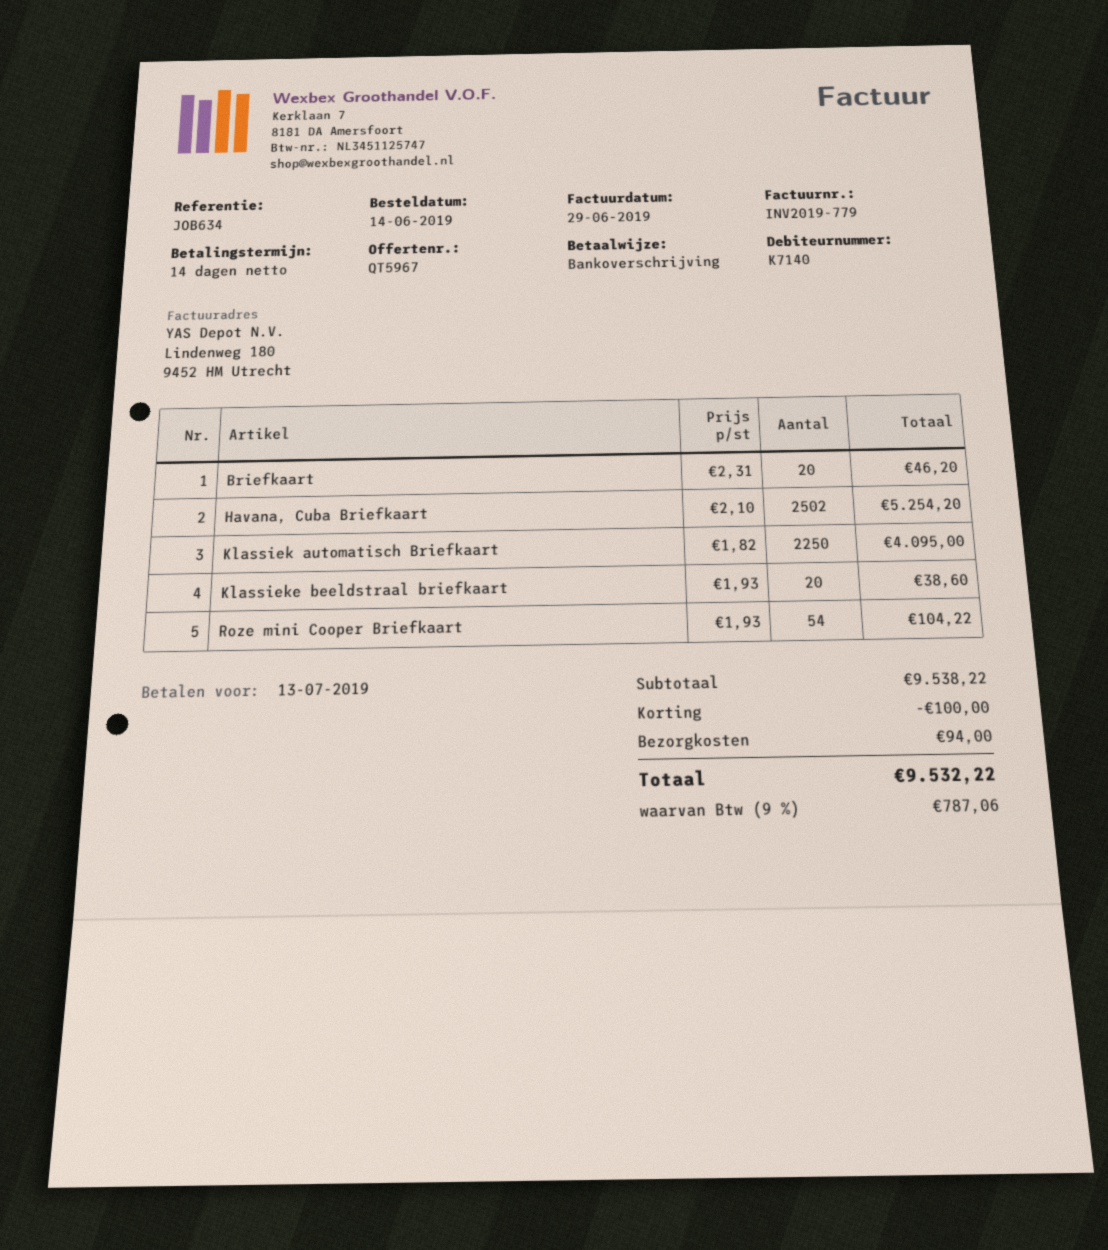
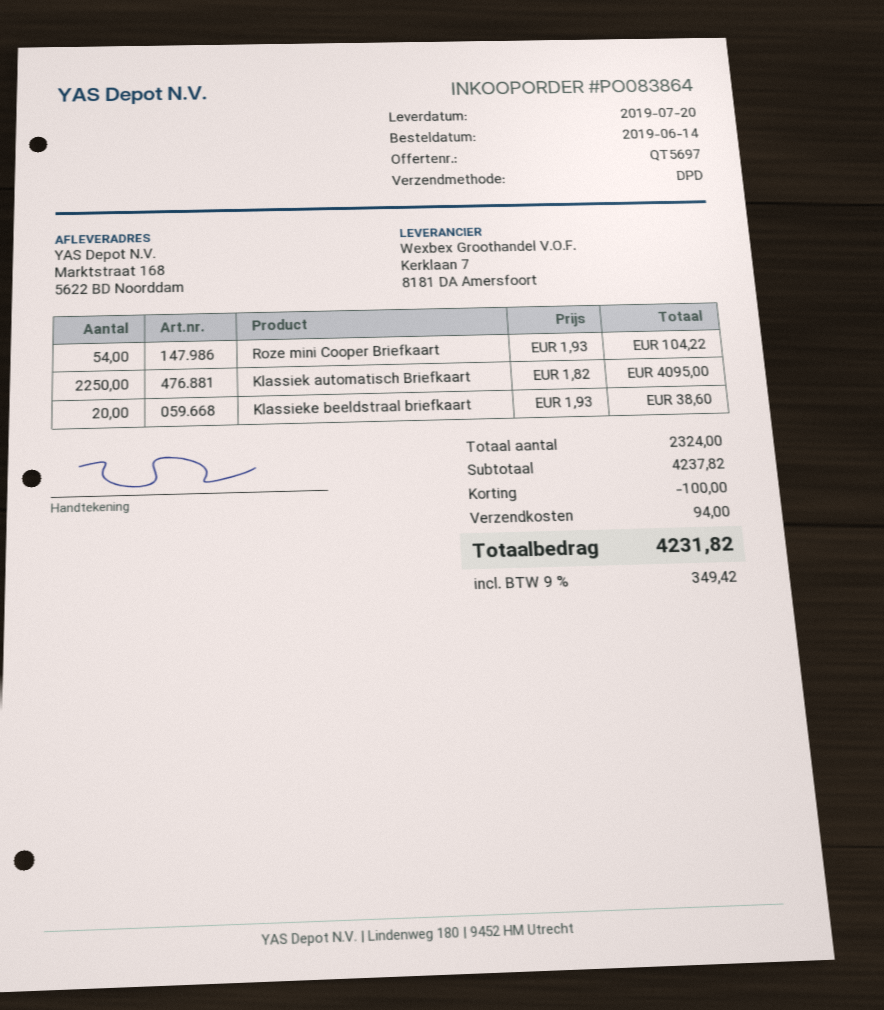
quote number: QT5967 -> QT5697
Briefkaart: 20 x 2.31 = 46.20 -> none
Havana, Cuba Briefkaart: 2502 x 2.10 = 5254.20 -> none
subtotal: 9538.22 -> 4237.82
tax: 9% = 787.06 -> 9% = 349.42
total: 9532.22 -> 4231.82

